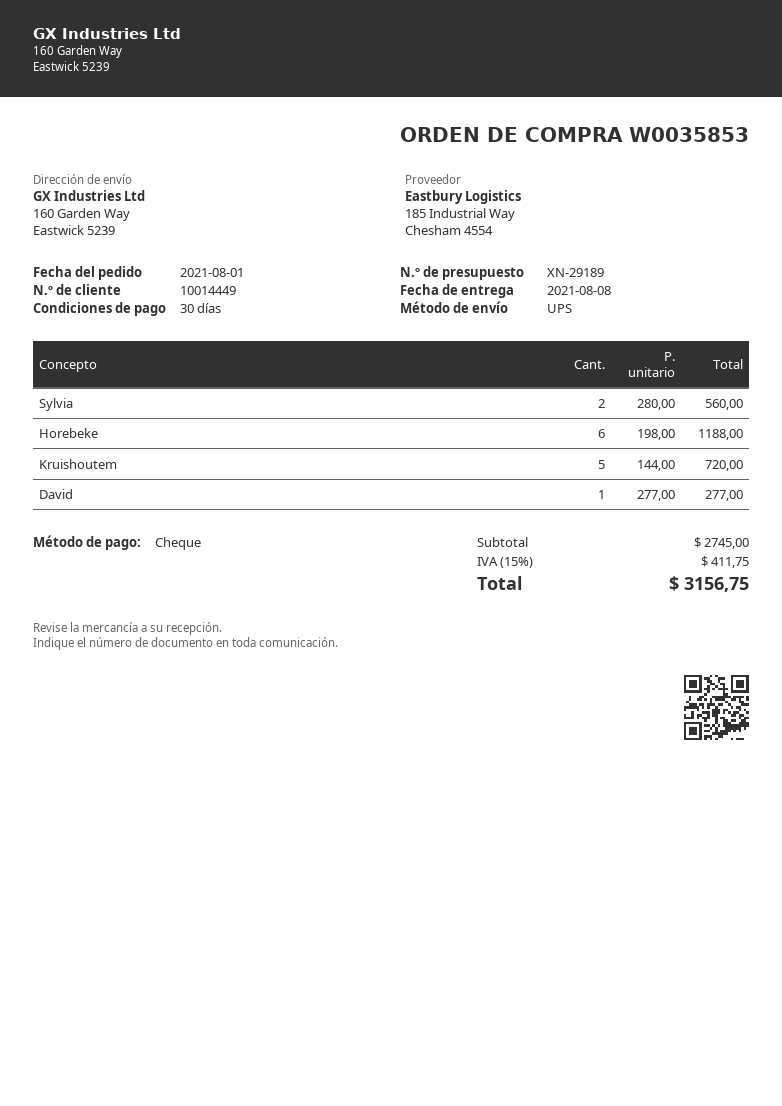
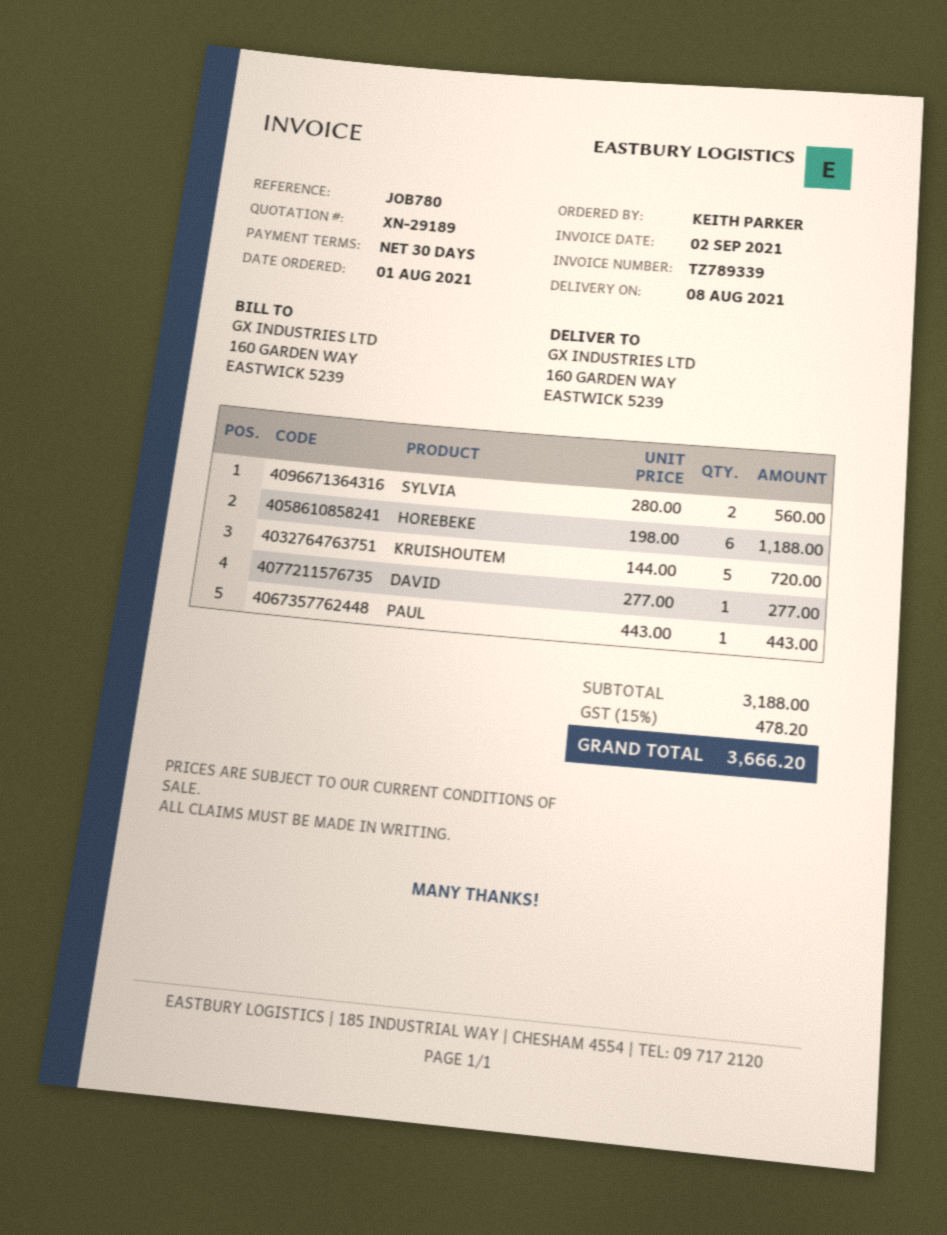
PAUL: none -> 1 x 443.00 = 443.00
subtotal: 2745.00 -> 3188.00
tax: 15% = 411.75 -> 15% = 478.20
total: 3156.75 -> 3666.20

